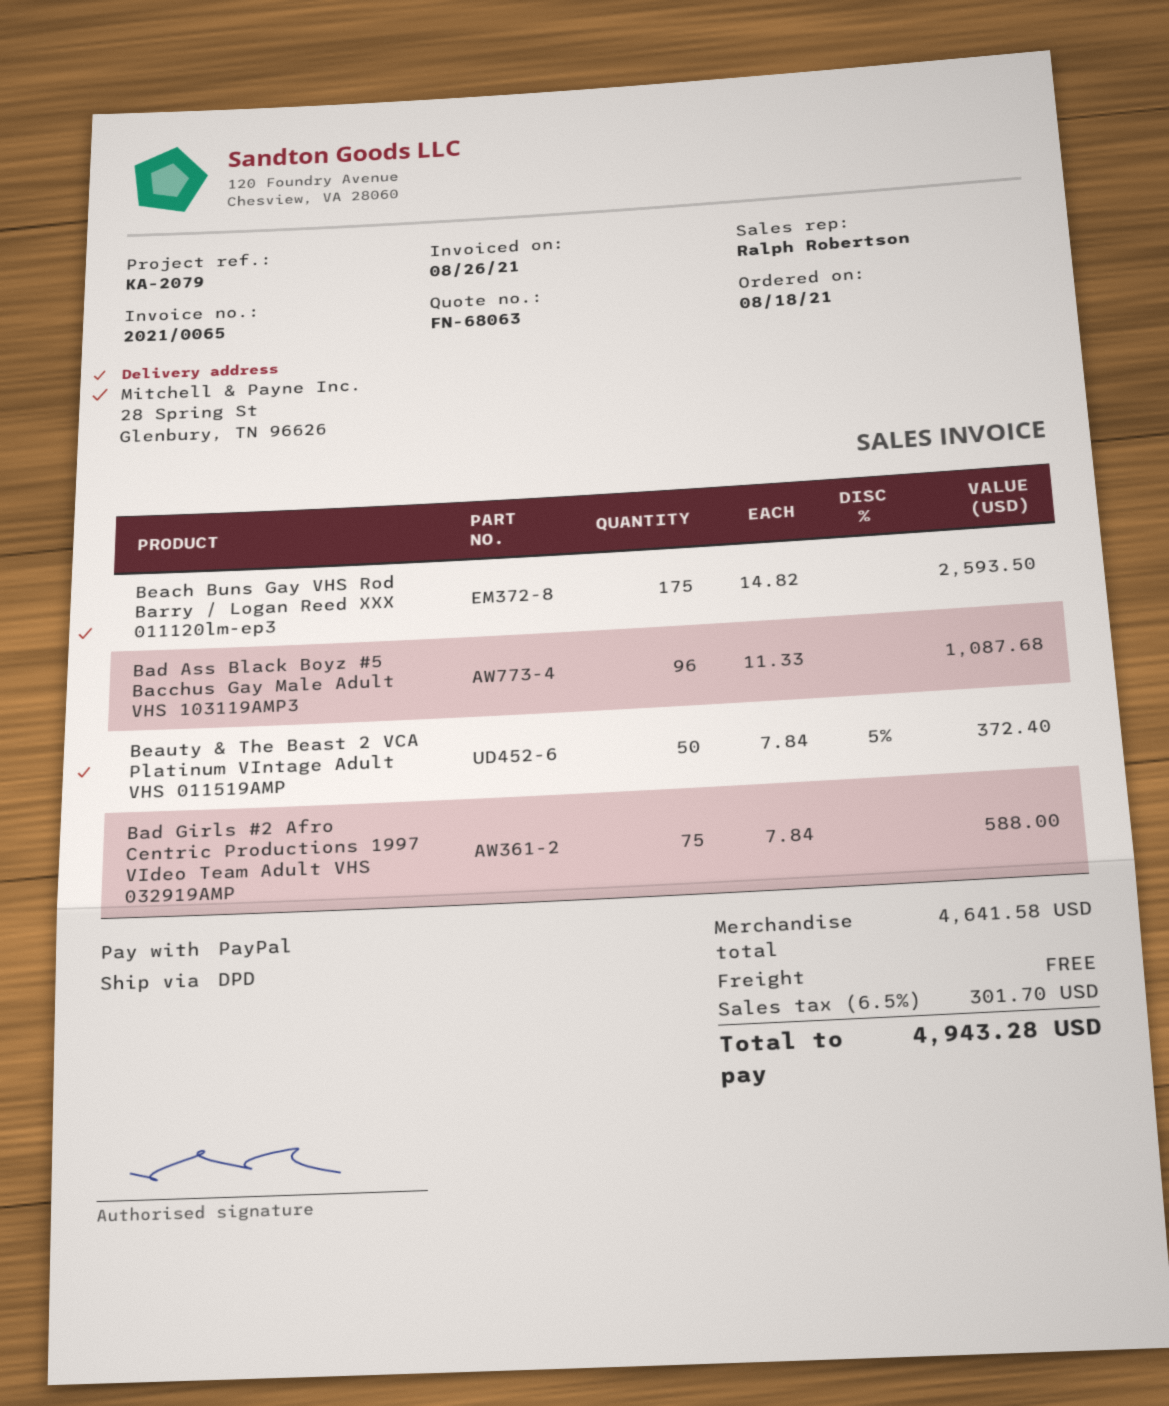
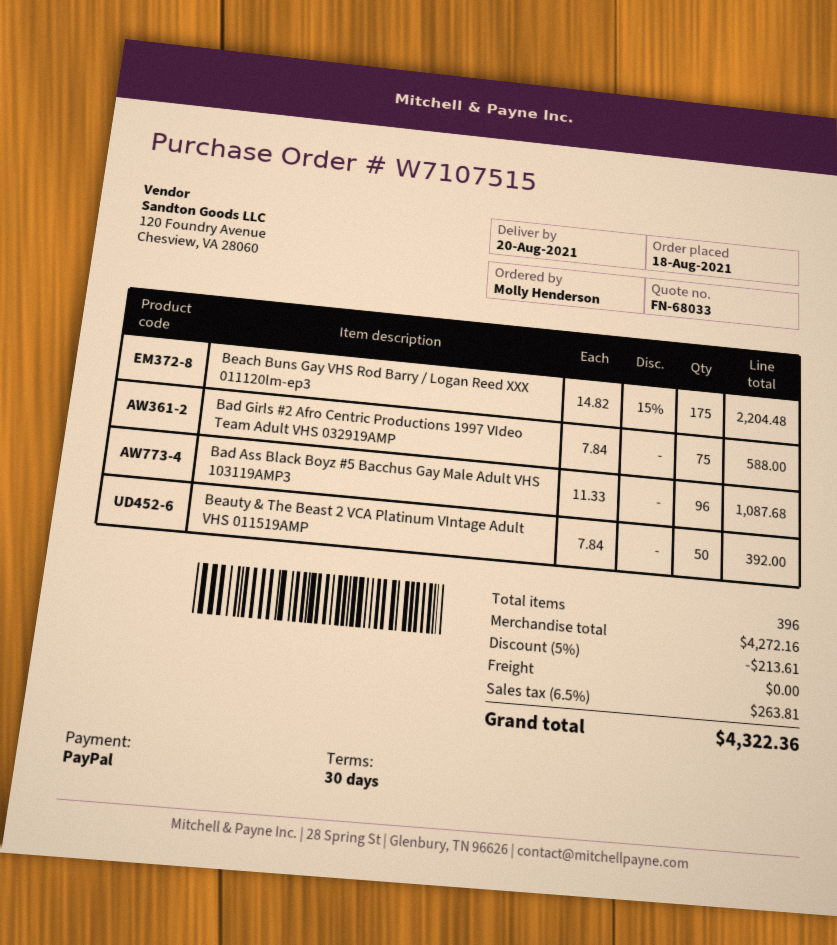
quote number: FN-68063 -> FN-68033
Beach Buns Gay VHS Rod Barry / Logan Reed XXX 011120lm-ep3: 175 x 14.82 = 2593.50 -> 175 x 14.82 - 15% = 2204.48
Beauty & The Beast 2 VCA Platinum VIntage Adult VHS 011519AMP: 50 x 7.84 - 5% = 372.40 -> 50 x 7.84 = 392.00
subtotal: 4641.58 -> 4272.16
discount: none -> 5% = 213.61
tax: 6.5% = 301.70 -> 6.5% = 263.81
total: 4943.28 -> 4322.36

